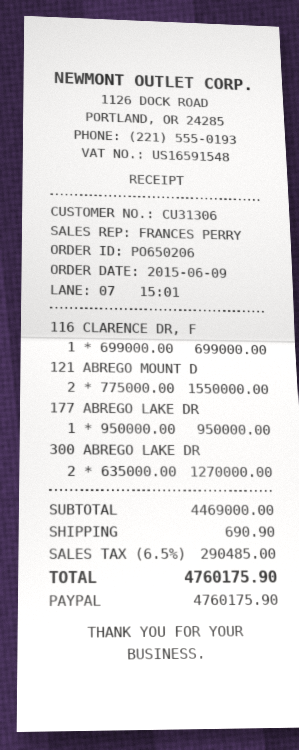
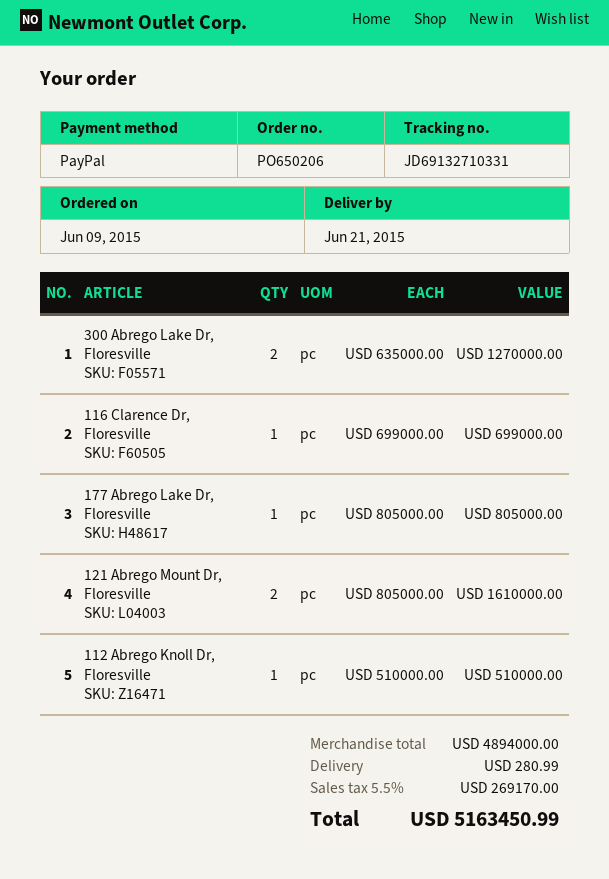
121 ABREGO MOUNT D: 2 x 775000.00 = 1550000.00 -> 2 x 805000.00 = 1610000.00
177 ABREGO LAKE DR: 1 x 950000.00 = 950000.00 -> 1 x 805000.00 = 805000.00
112 Abrego Knoll Dr, Floresville: none -> 1 x 510000.00 = 510000.00
subtotal: 4469000.00 -> 4894000.00
shipping: 690.90 -> 280.99
tax: 6.5% = 290485.00 -> 5.5% = 269170.00
total: 4760175.90 -> 5163450.99

